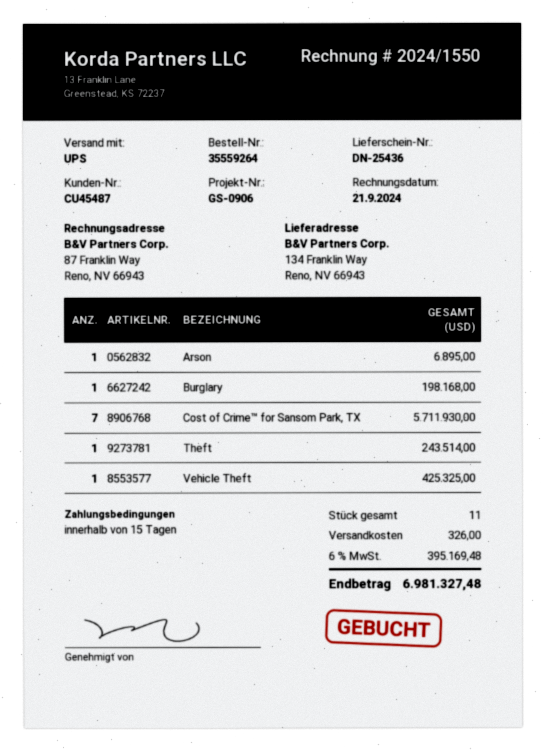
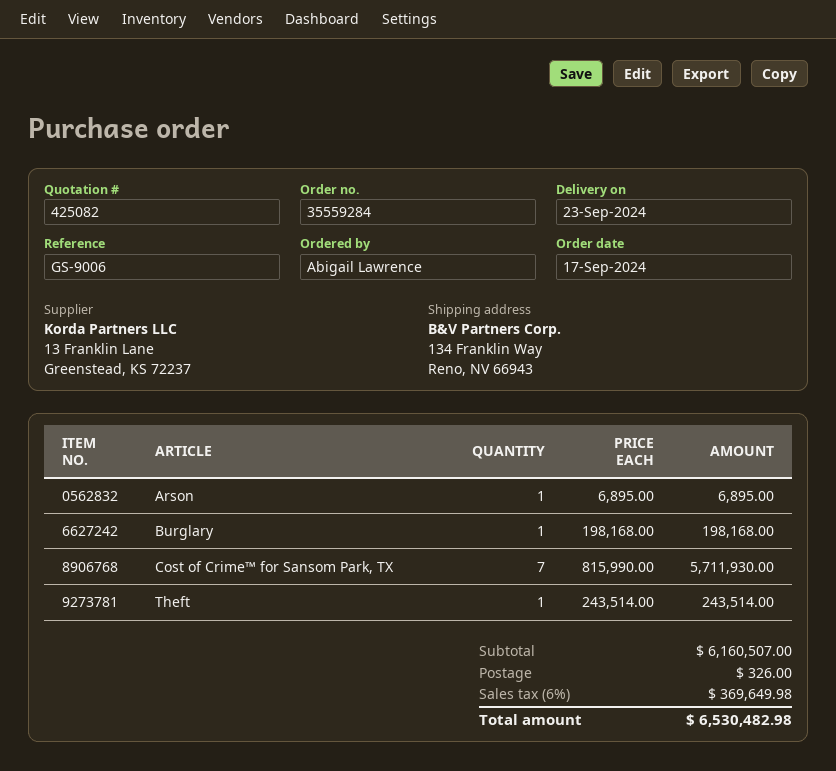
order number: 35559264 -> 35559284
reference: GS-0906 -> GS-9006
Vehicle Theft: 1 for 425325.00 -> none
tax: 6% = 395169.48 -> 6% = 369649.98
total: 6981327.48 -> 6530482.98

